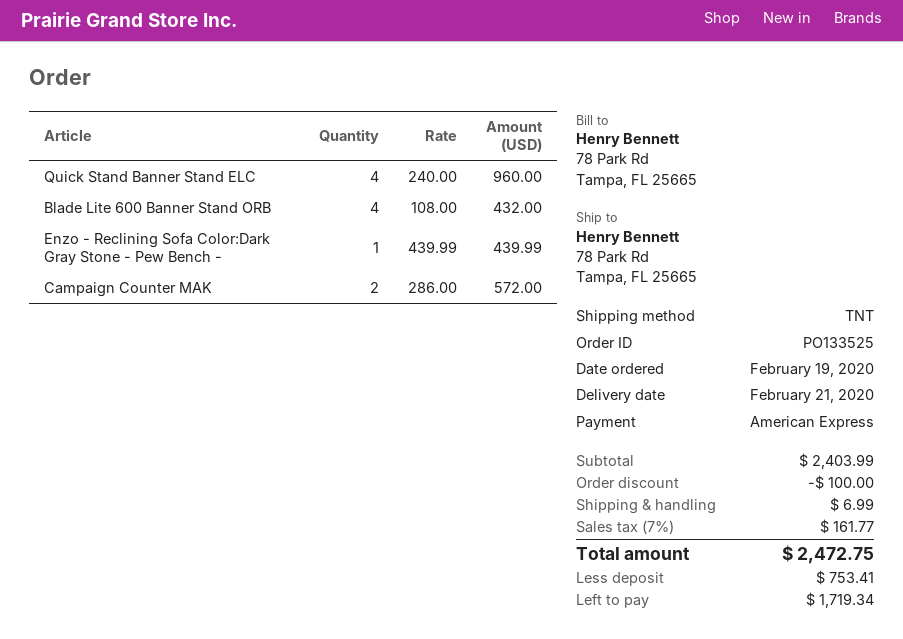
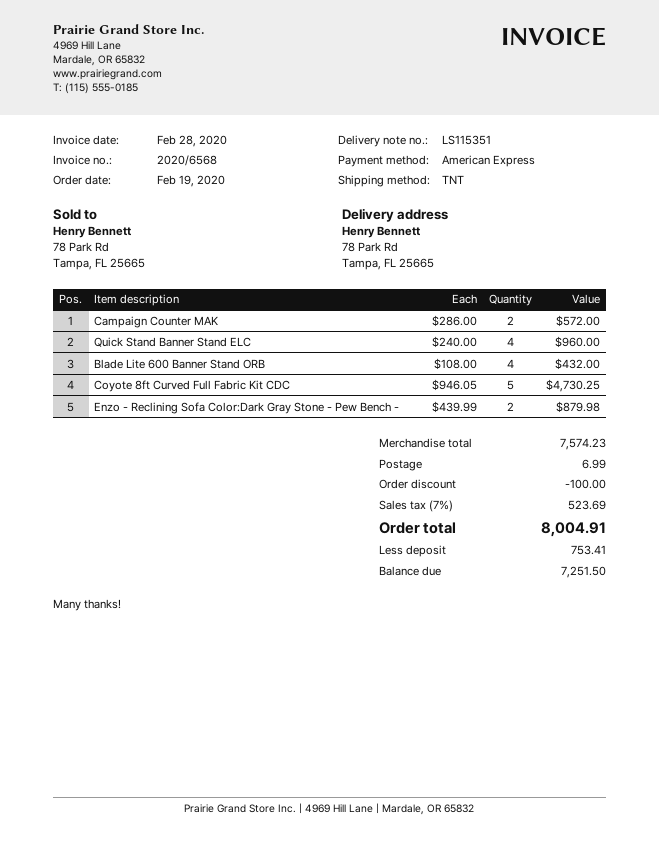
Enzo - Reclining Sofa Color:Dark Gray Stone - Pew Bench -: 1 x 439.99 = 439.99 -> 2 x 439.99 = 879.98
Coyote 8ft Curved Full Fabric Kit CDC: none -> 5 x 946.05 = 4730.25
subtotal: 2403.99 -> 7574.23
tax: 7% = 161.77 -> 7% = 523.69
total: 2472.75 -> 8004.91
balance: 1719.34 -> 7251.50

